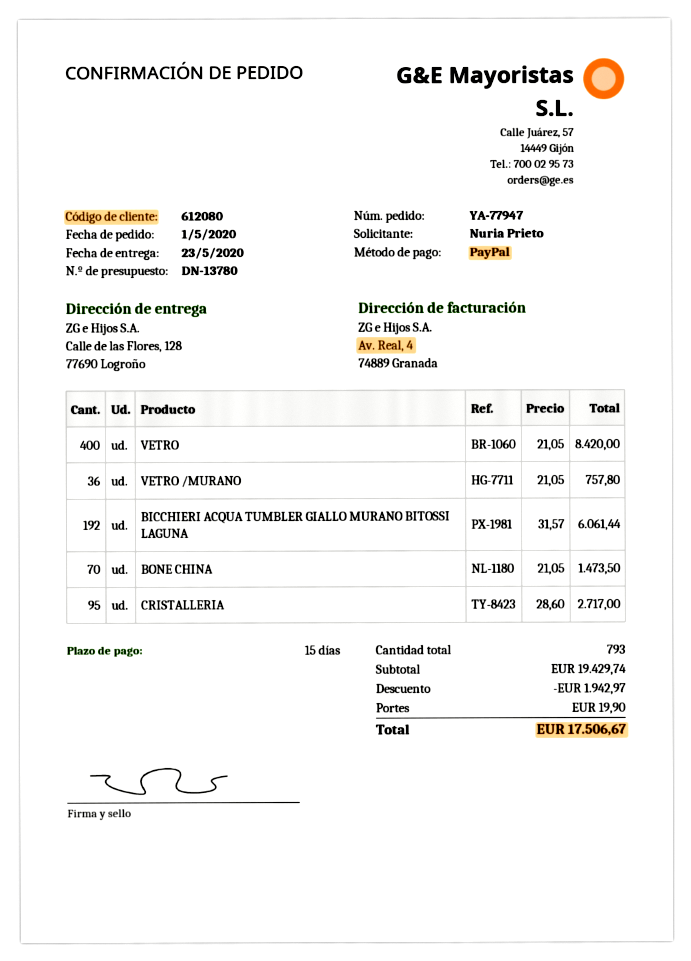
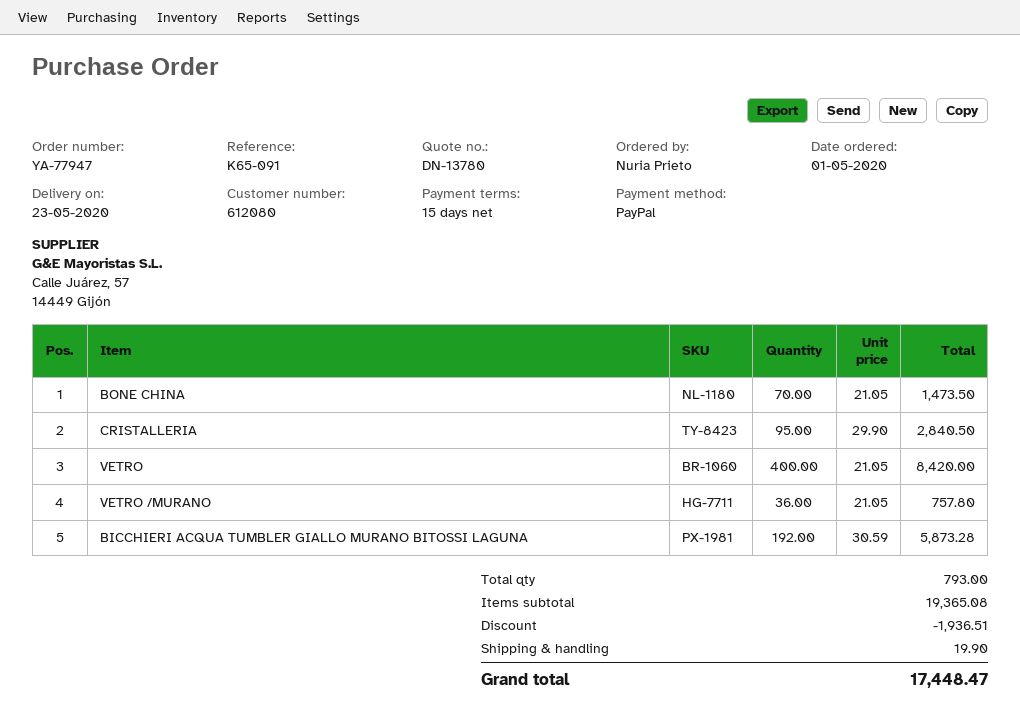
BICCHIERI ACQUA TUMBLER GIALLO MURANO BITOSSI LAGUNA: 192 x 31.57 = 6061.44 -> 192 x 30.59 = 5873.28
CRISTALLERIA: 95 x 28.60 = 2717.00 -> 95 x 29.90 = 2840.50
subtotal: 19429.74 -> 19365.08
discount: 1942.97 -> 1936.51
total: 17506.67 -> 17448.47

